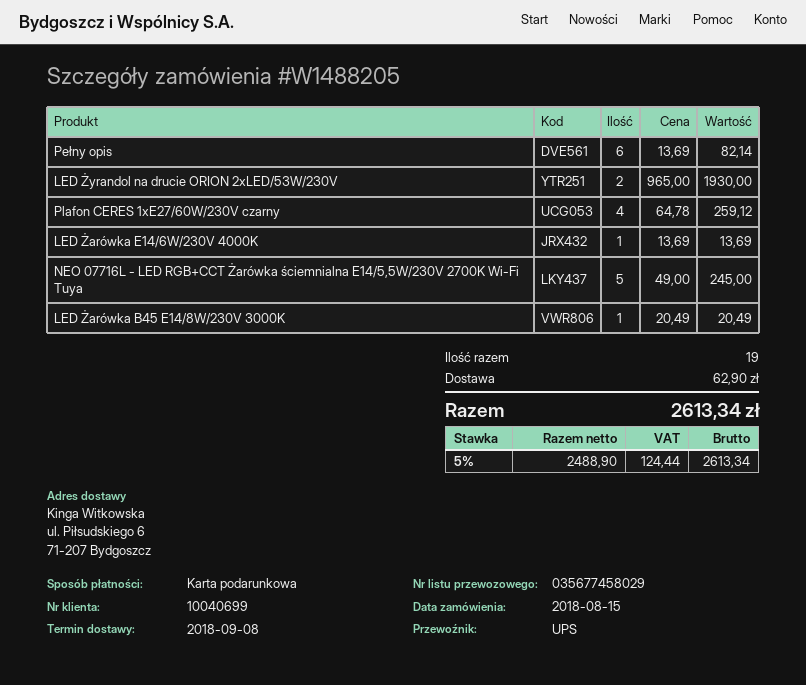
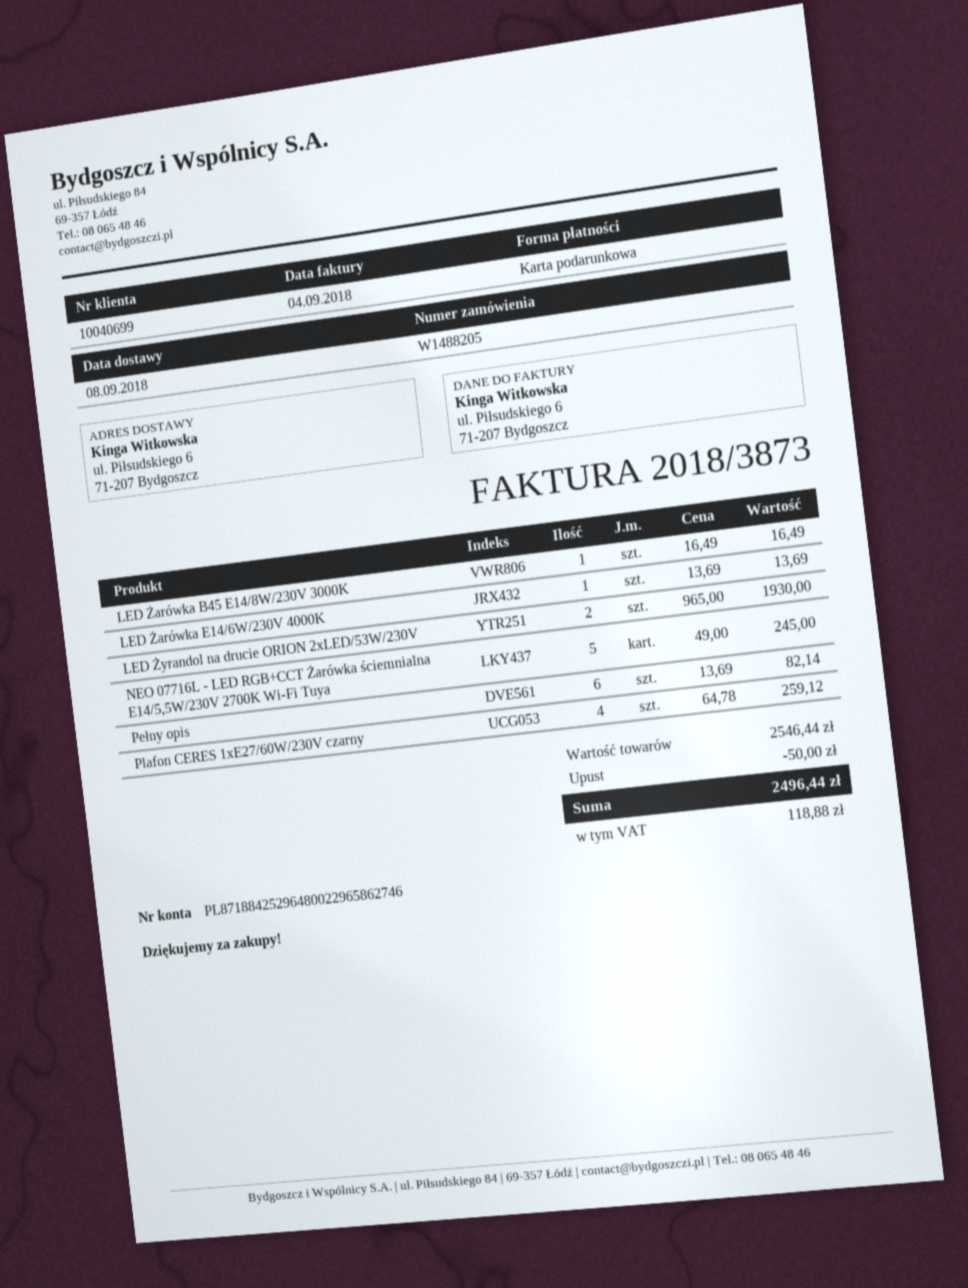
LED Żarówka B45 E14/8W/230V 3000K: 1 x 20.49 = 20.49 -> 1 x 16.49 = 16.49
discount: none -> 50.00
shipping: 62.90 -> none
tax: 124.44 -> 118.88
total: 2613.34 -> 2496.44

